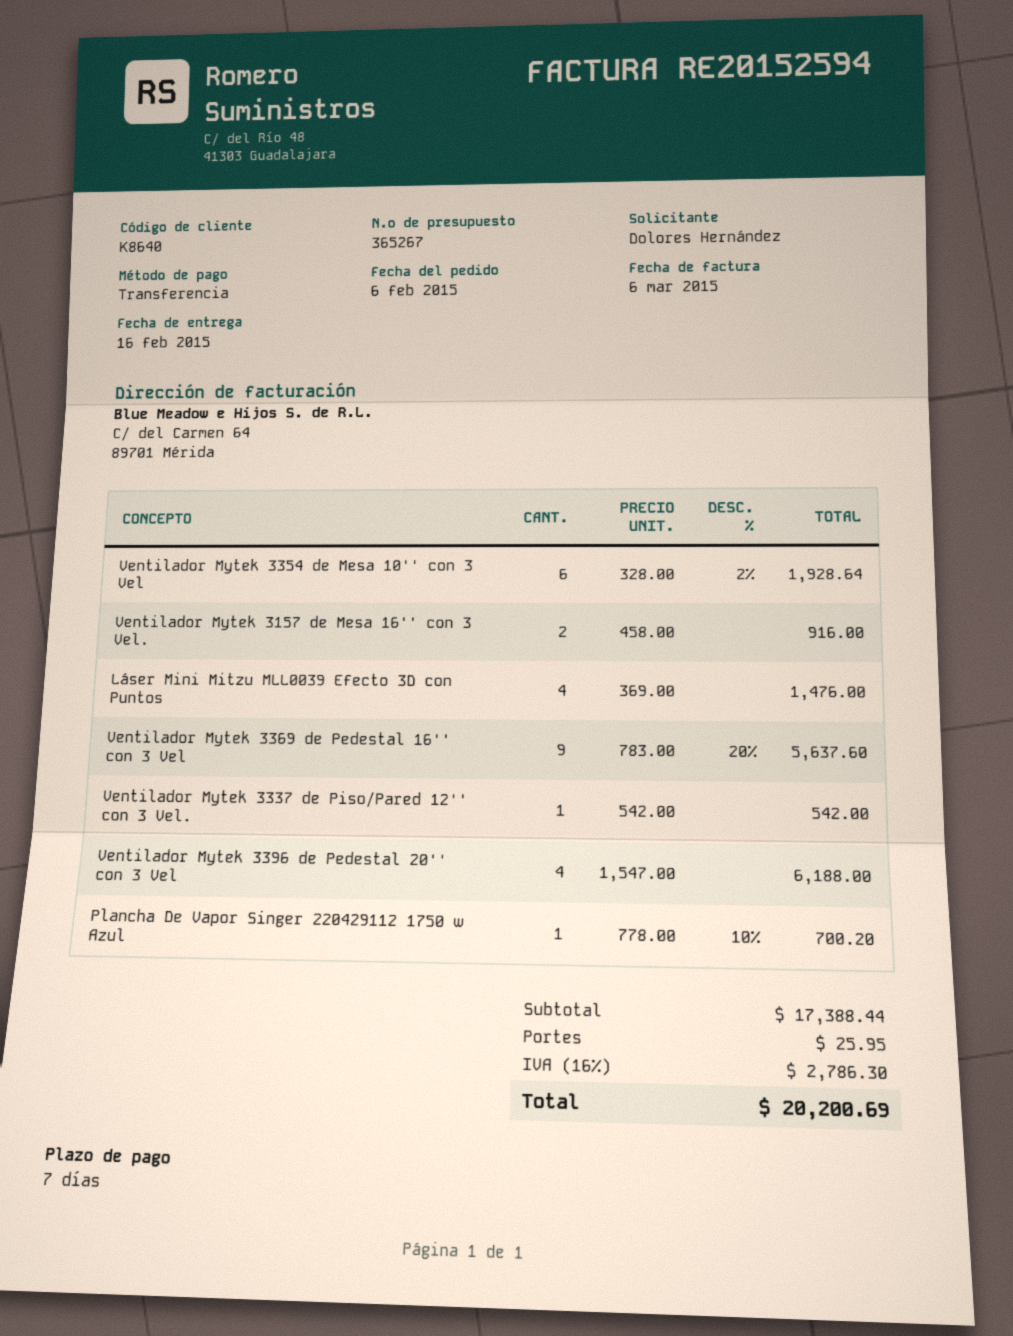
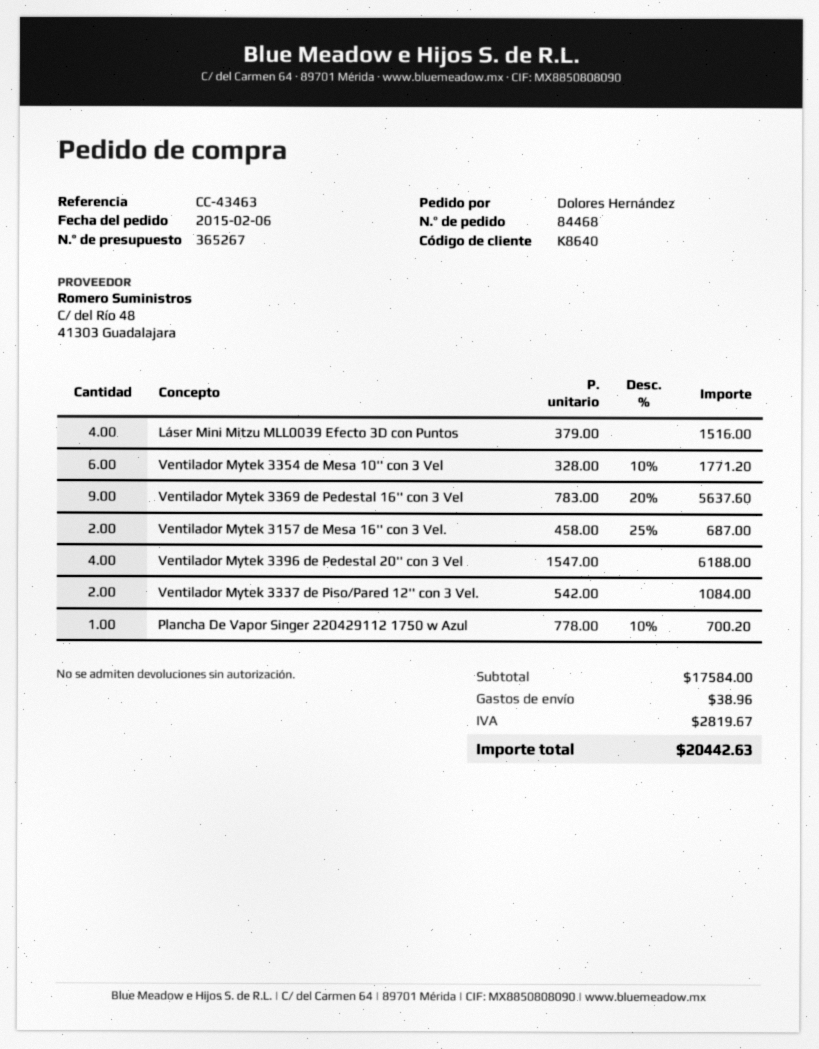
Ventilador Mytek 3354 de Mesa 10'' con 3 Vel: 6 x 328.00 - 2% = 1928.64 -> 6 x 328.00 - 10% = 1771.20
Ventilador Mytek 3157 de Mesa 16'' con 3 Vel.: 2 x 458.00 = 916.00 -> 2 x 458.00 - 25% = 687.00
Láser Mini Mitzu MLL0039 Efecto 3D con Puntos: 4 x 369.00 = 1476.00 -> 4 x 379.00 = 1516.00
Ventilador Mytek 3337 de Piso/Pared 12'' con 3 Vel.: 1 x 542.00 = 542.00 -> 2 x 542.00 = 1084.00
subtotal: 17388.44 -> 17584.00
shipping: 25.95 -> 38.96
tax: 2786.30 -> 2819.67
total: 20200.69 -> 20442.63

